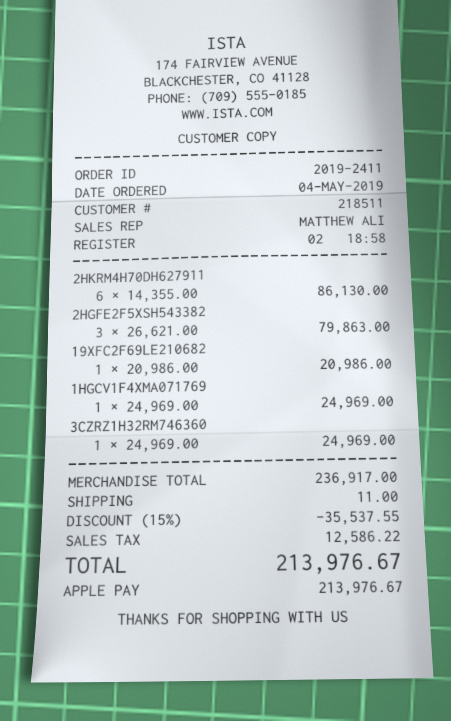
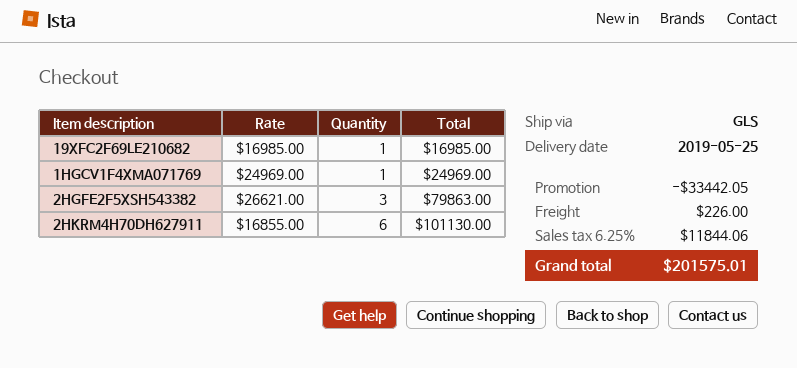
2HKRM4H70DH627911: 6 x 14355.00 = 86130.00 -> 6 x 16855.00 = 101130.00
19XFC2F69LE210682: 1 x 20986.00 = 20986.00 -> 1 x 16985.00 = 16985.00
3CZRZ1H32RM746360: 1 x 24969.00 = 24969.00 -> none
discount: 35537.55 -> 33442.05
shipping: 11.00 -> 226.00
tax: 12586.22 -> 11844.06
total: 213976.67 -> 201575.01

